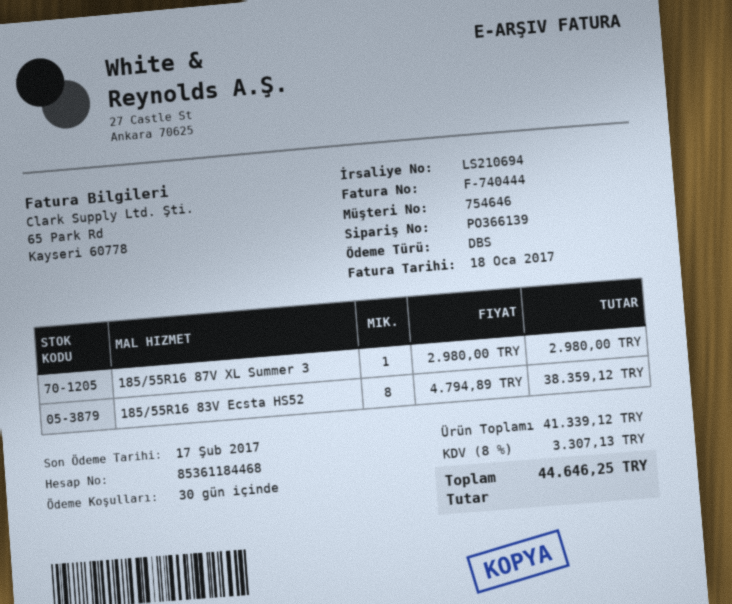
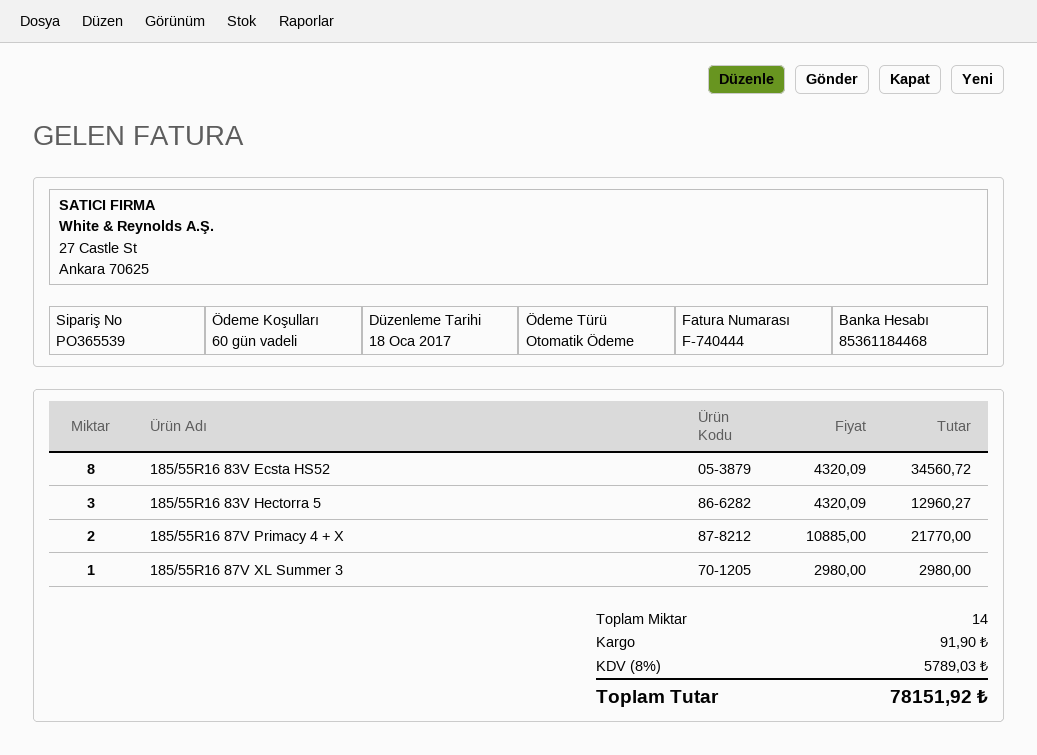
order number: PO366139 -> PO365539
payment terms: 30 days -> 60 days
185/55R16 83V Ecsta HS52: 8 x 4794.89 = 38359.12 -> 8 x 4320.09 = 34560.72
185/55R16 83V Hectorra 5: none -> 3 x 4320.09 = 12960.27
185/55R16 87V Primacy 4 + X: none -> 2 x 10885.00 = 21770.00
shipping: none -> 91.90
tax: 8% = 3307.13 -> 8% = 5789.03
total: 44646.25 -> 78151.92

